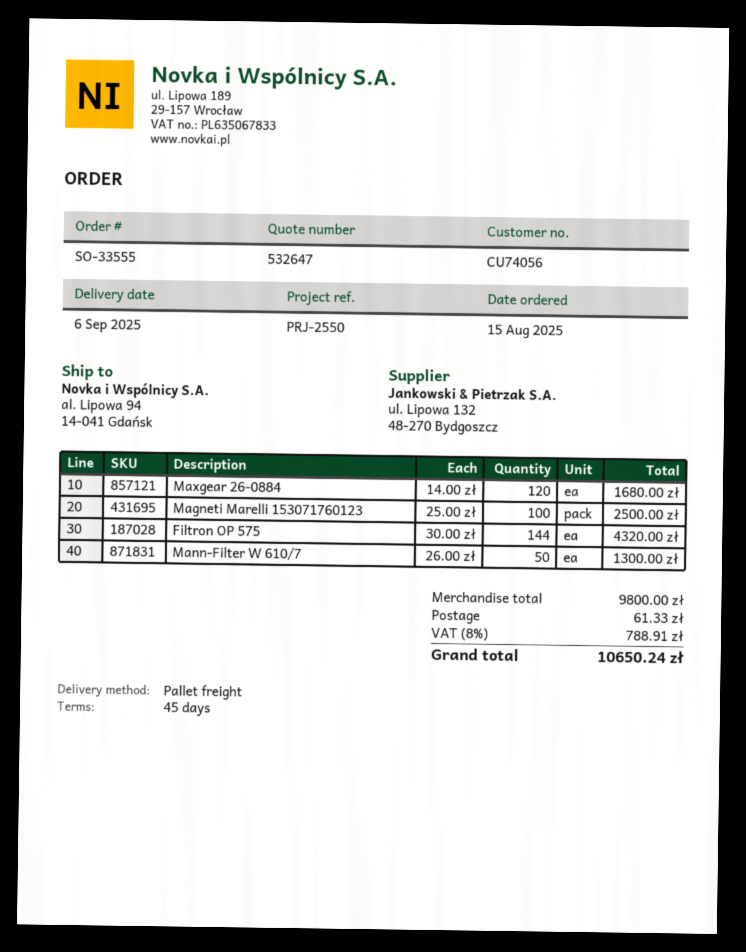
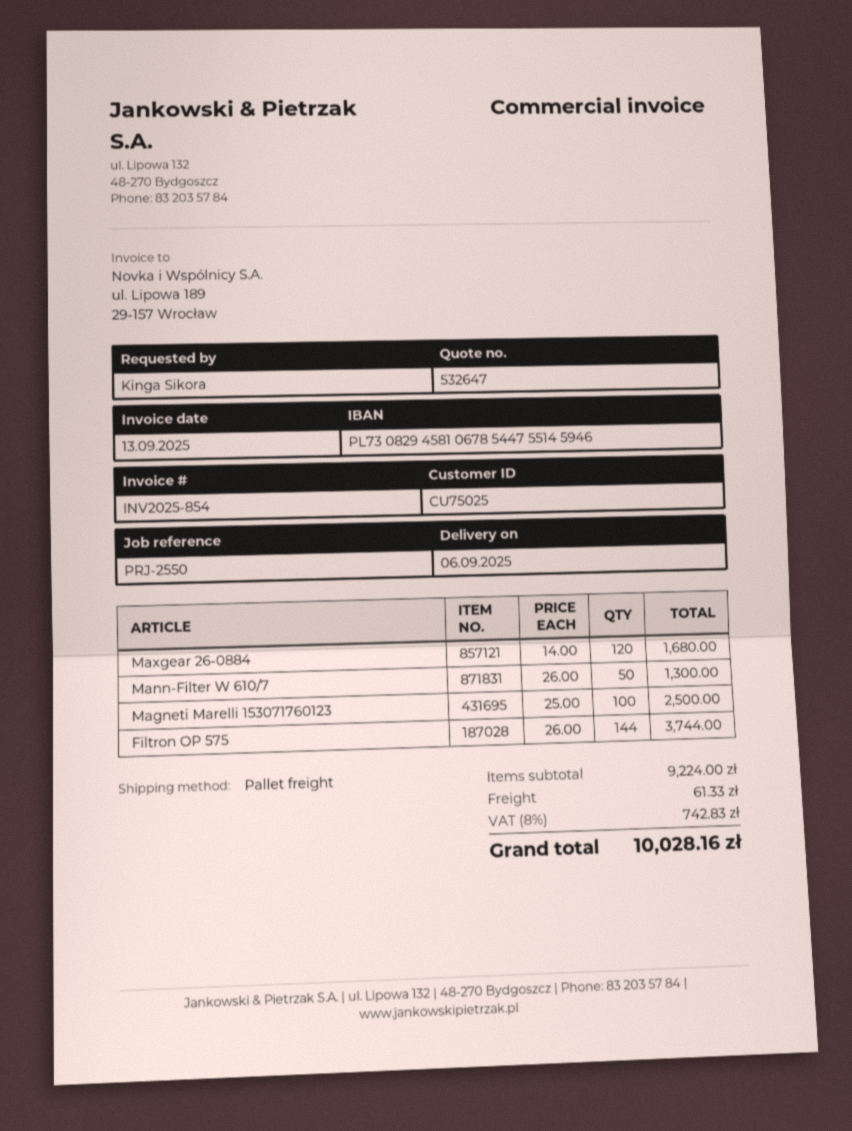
customer number: CU74056 -> CU75025
Filtron OP 575: 144 x 30.00 = 4320.00 -> 144 x 26.00 = 3744.00
subtotal: 9800.00 -> 9224.00
tax: 8% = 788.91 -> 8% = 742.83
total: 10650.24 -> 10028.16

